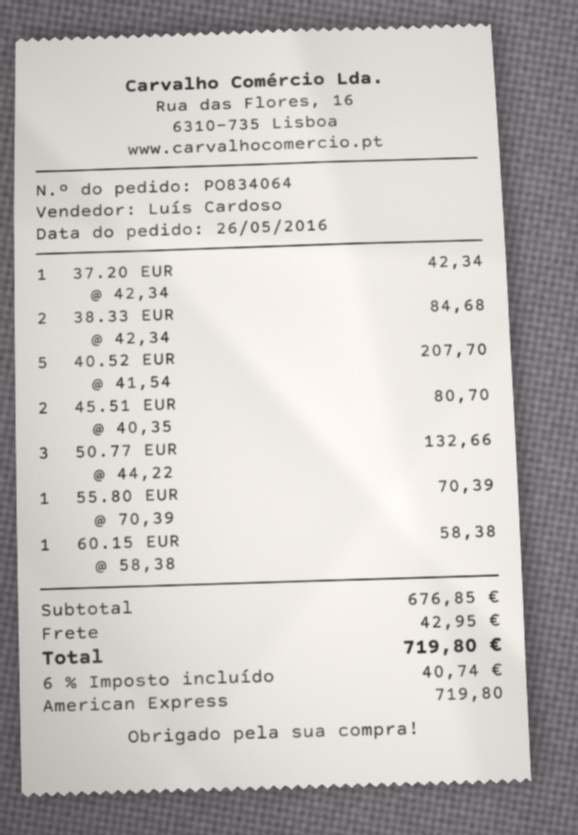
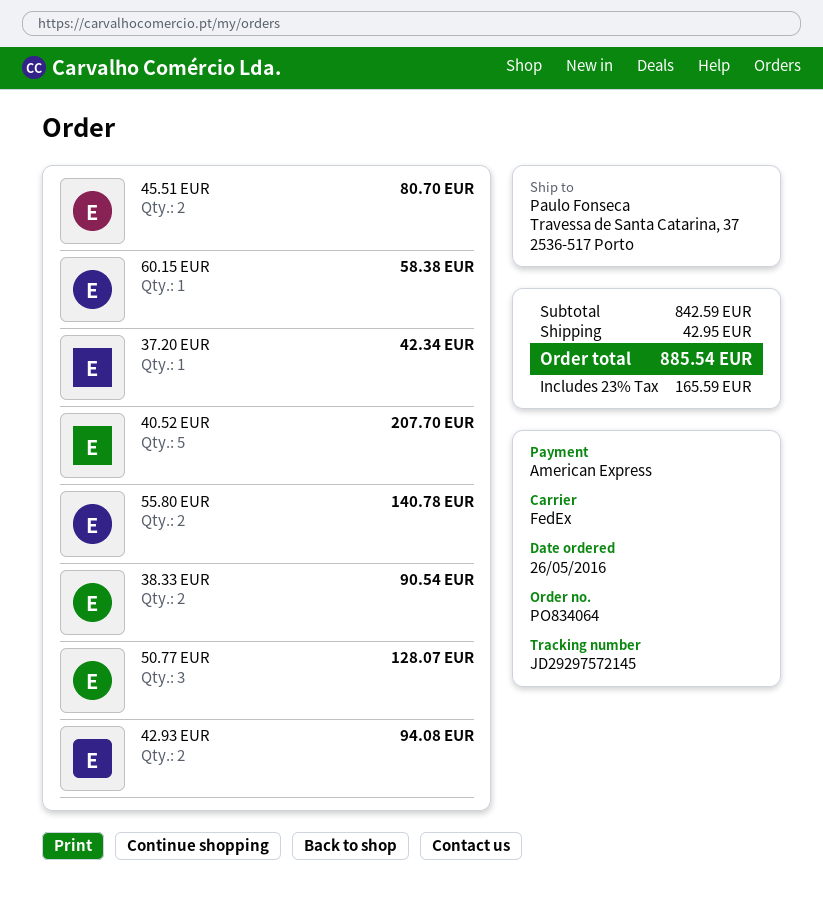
38.33 EUR: 2 for 84.68 -> 2 for 90.54
50.77 EUR: 3 for 132.66 -> 3 for 128.07
55.80 EUR: 1 for 70.39 -> 2 for 140.78
42.93 EUR: none -> 2 for 94.08
subtotal: 676.85 -> 842.59
tax: 6% = 40.74 -> 23% = 165.59
total: 719.80 -> 885.54

